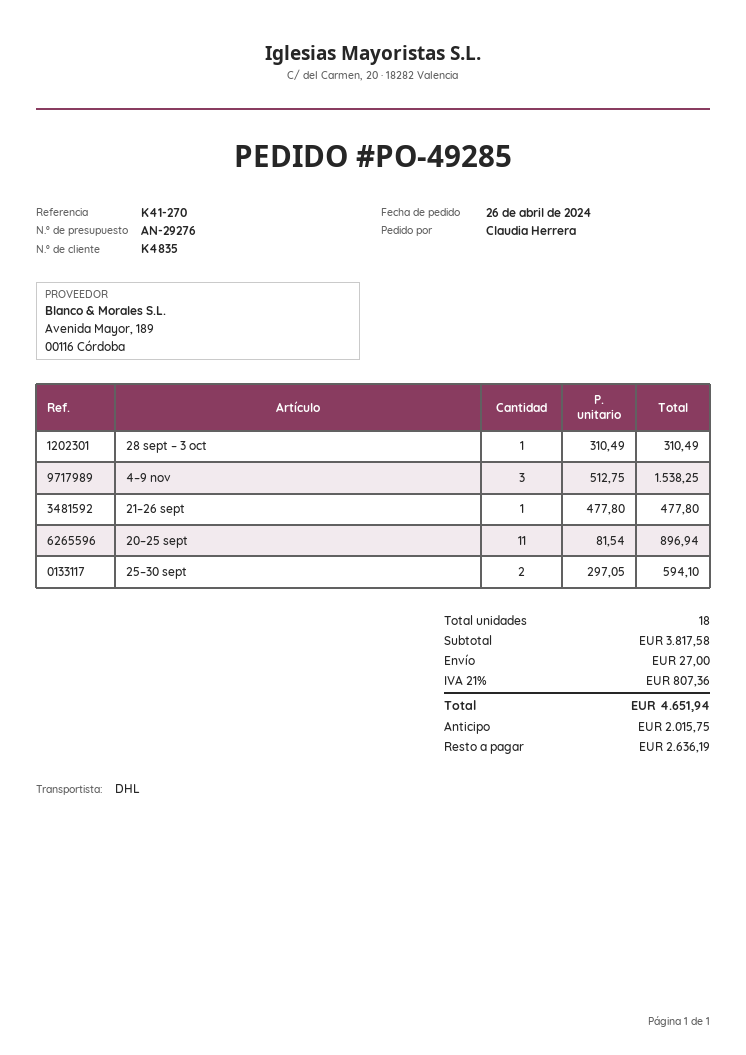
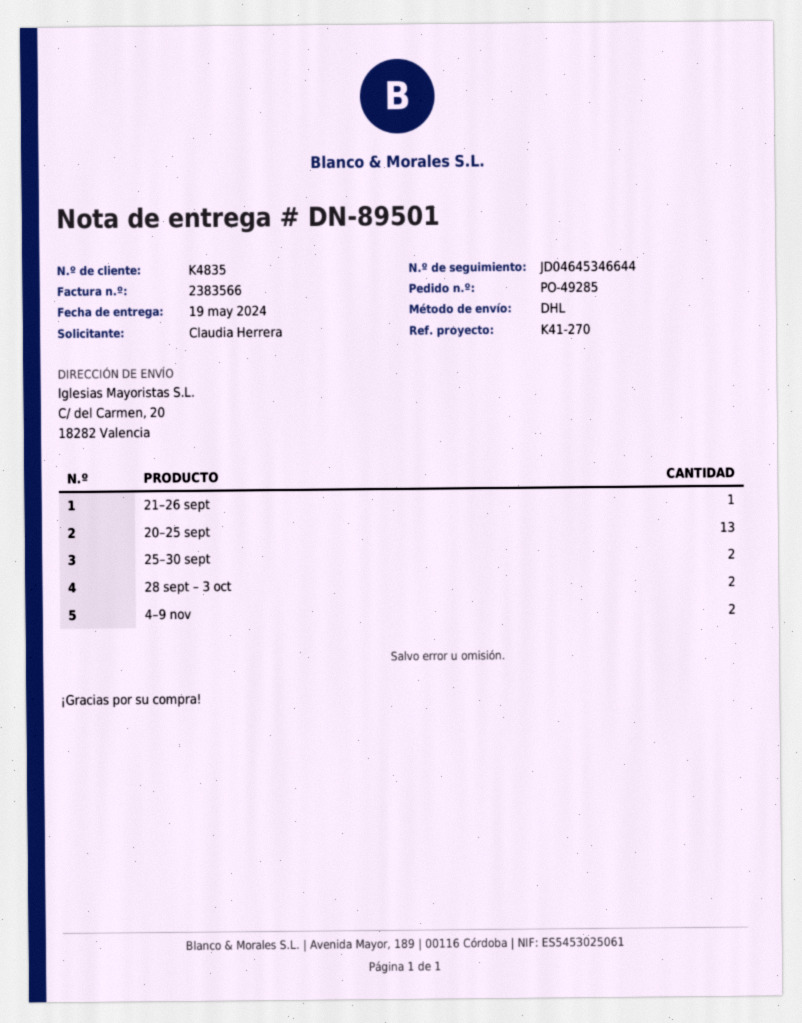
28 sept – 3 oct: 1 -> 2
4–9 nov: 3 -> 2
20–25 sept: 11 -> 13

